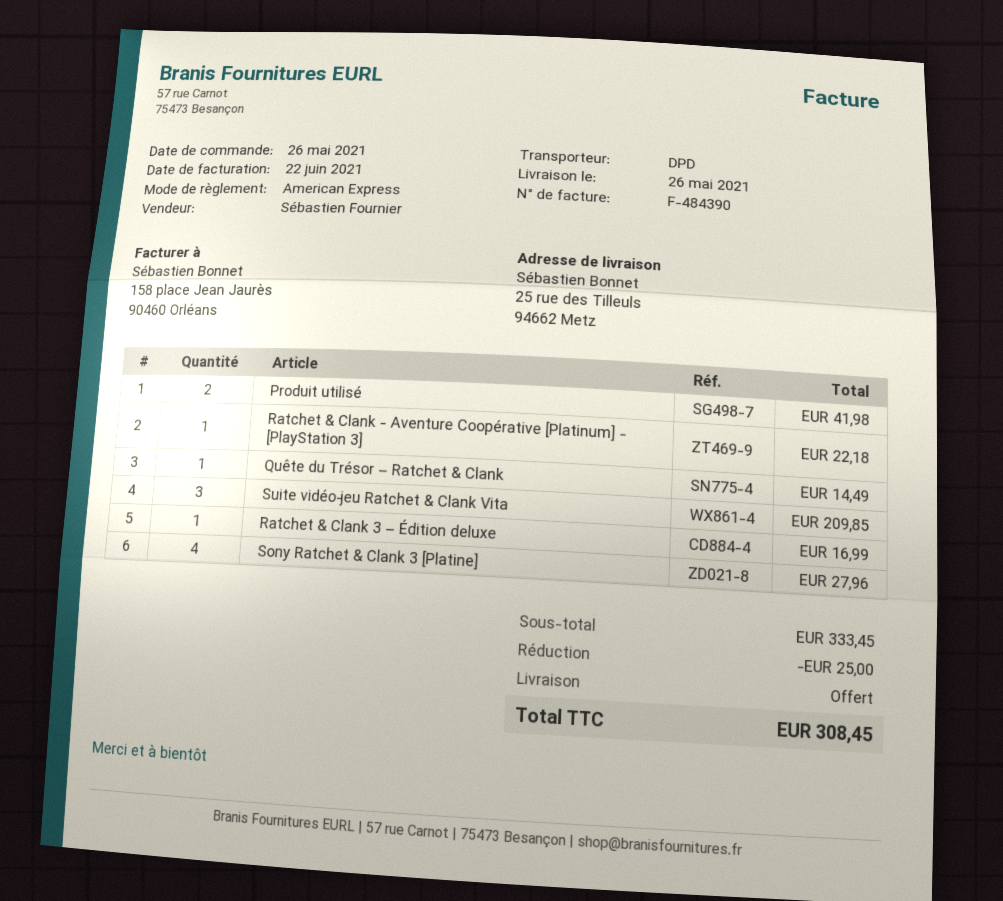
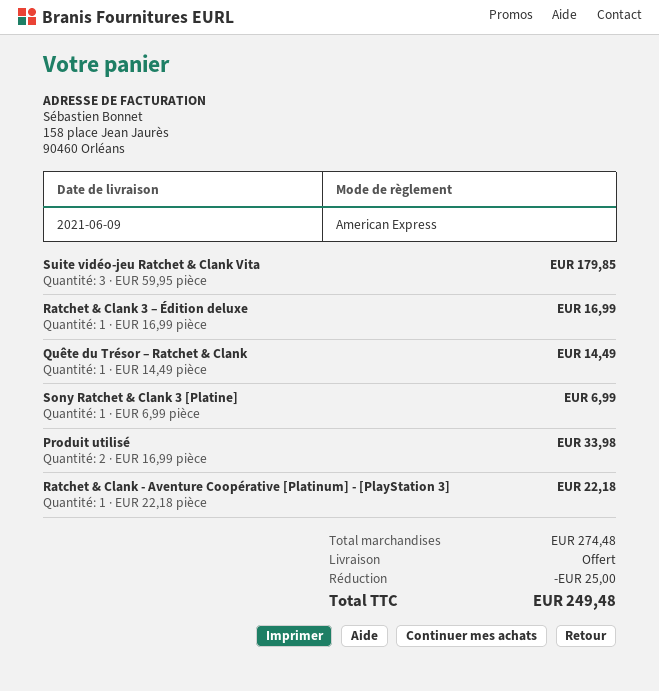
delivery date: 2021-05-26 -> 2021-06-09
Produit utilisé: 2 for 41.98 -> 2 for 33.98
Suite vidéo‑jeu Ratchet & Clank Vita: 3 for 209.85 -> 3 for 179.85
Sony Ratchet & Clank 3 [Platine]: 4 for 27.96 -> 1 for 6.99
subtotal: 333.45 -> 274.48
total: 308.45 -> 249.48

